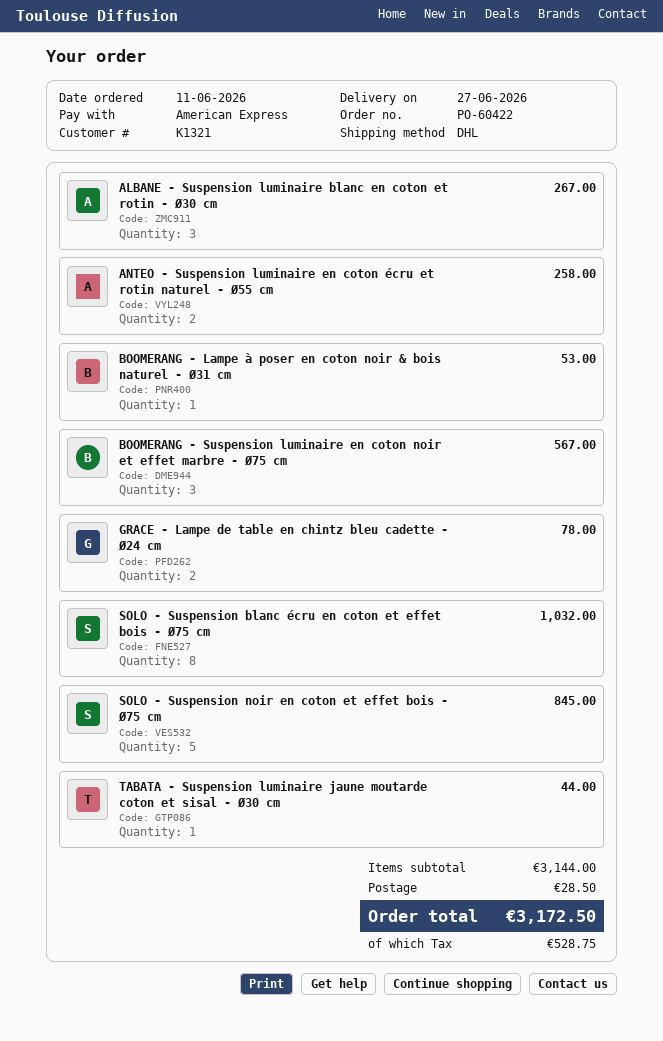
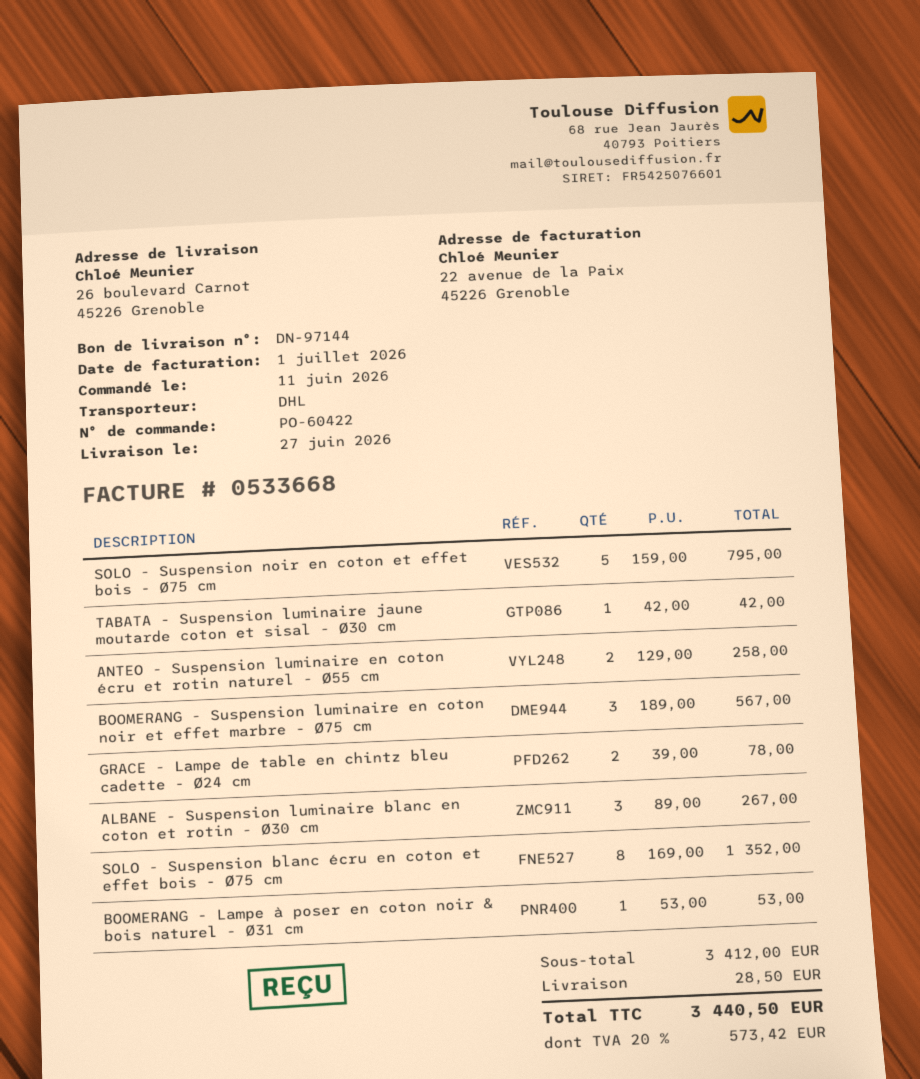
SOLO - Suspension blanc écru en coton et effet bois - Ø75 cm: 8 for 1032.00 -> 8 for 1352.00
SOLO - Suspension noir en coton et effet bois - Ø75 cm: 5 for 845.00 -> 5 for 795.00
TABATA - Suspension luminaire jaune moutarde coton et sisal - Ø30 cm: 1 for 44.00 -> 1 for 42.00
subtotal: 3144.00 -> 3412.00
tax: 528.75 -> 573.42
total: 3172.50 -> 3440.50

